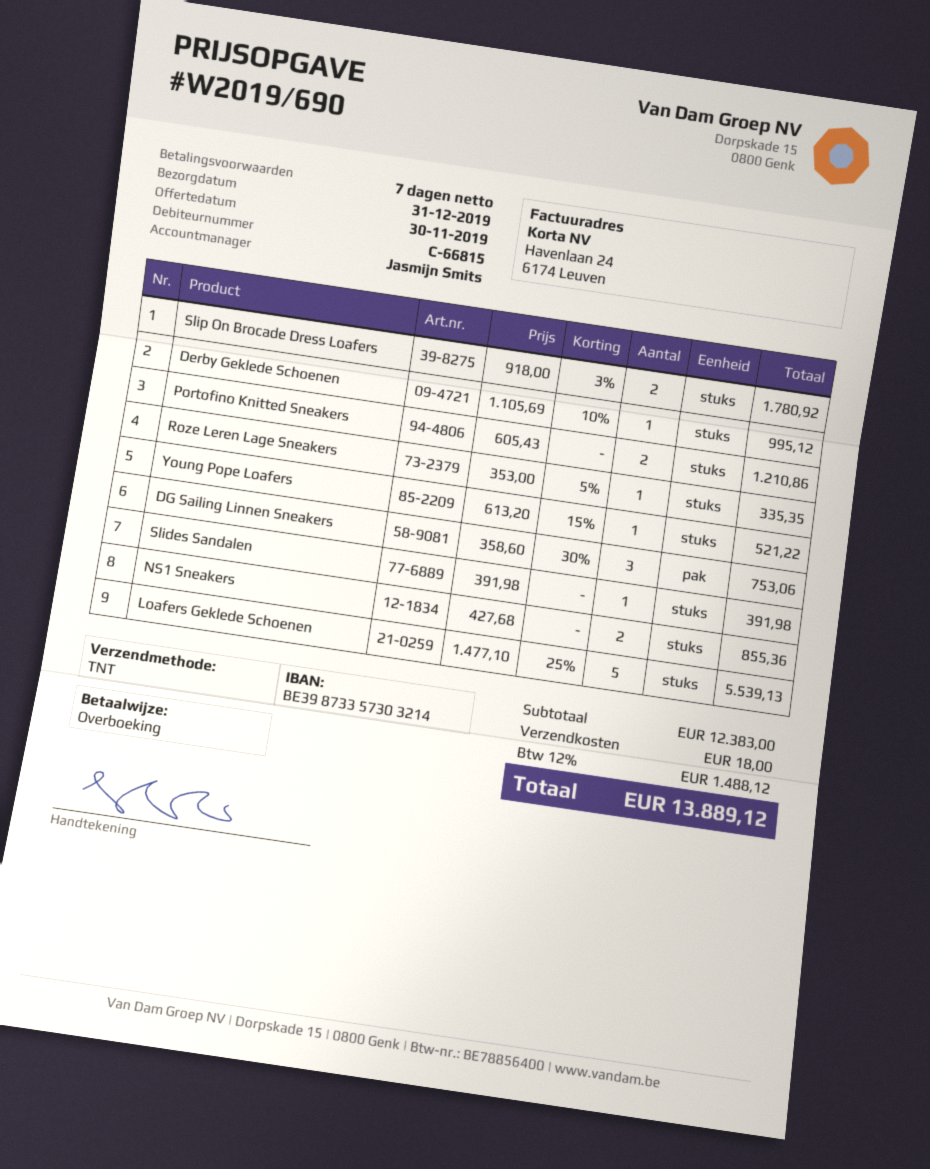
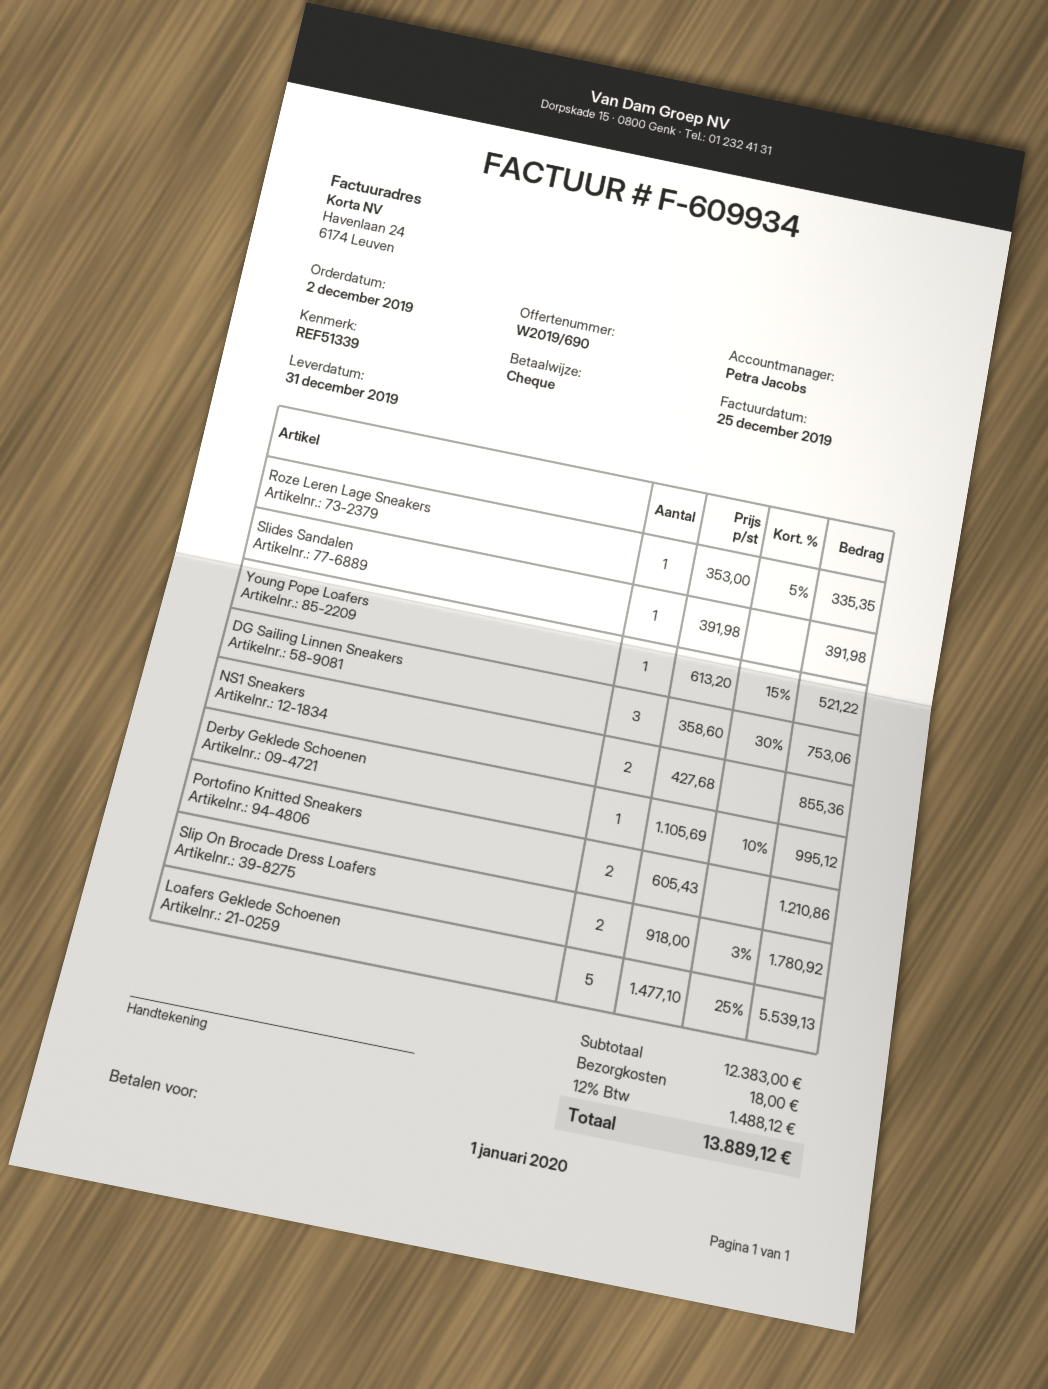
sales rep: Jasmijn Smits -> Petra Jacobs
payment method: bank transfer -> cheque

